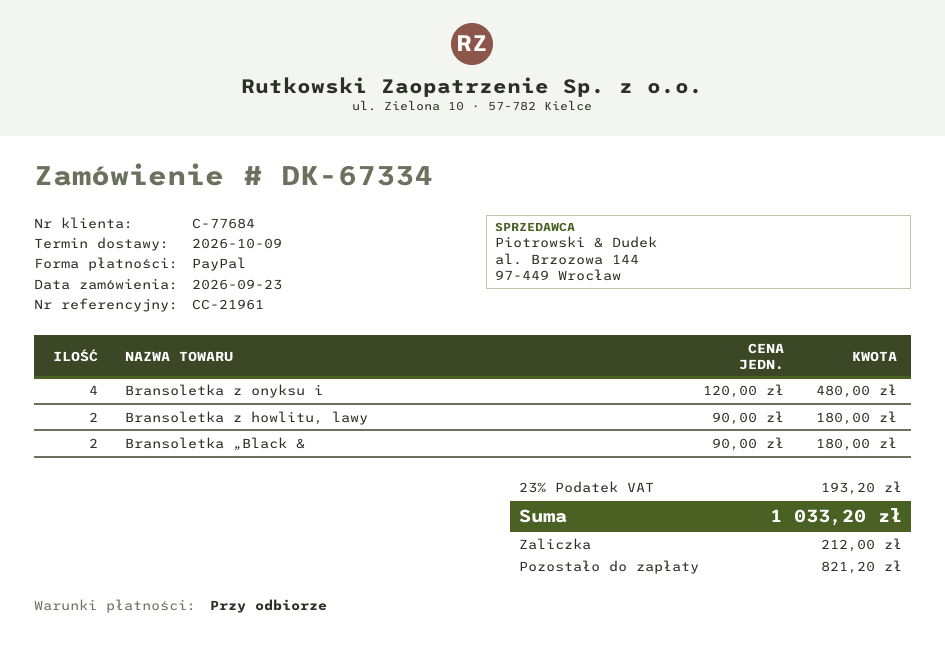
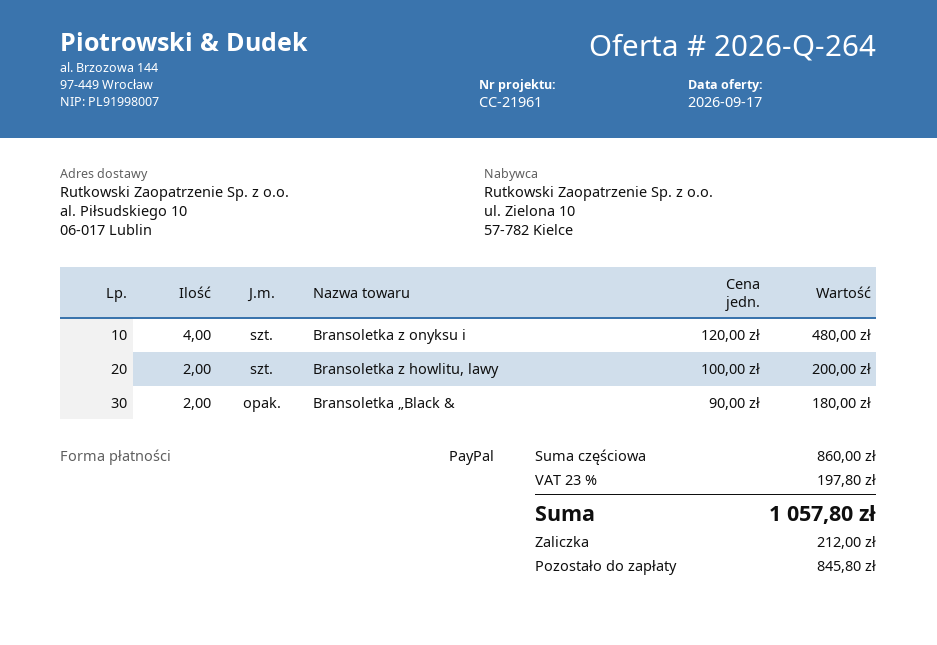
Bransoletka z howlitu, lawy: 2 x 90.00 = 180.00 -> 2 x 100.00 = 200.00
tax: 23% = 193.20 -> 23% = 197.80
total: 1033.20 -> 1057.80
balance: 821.20 -> 845.80

